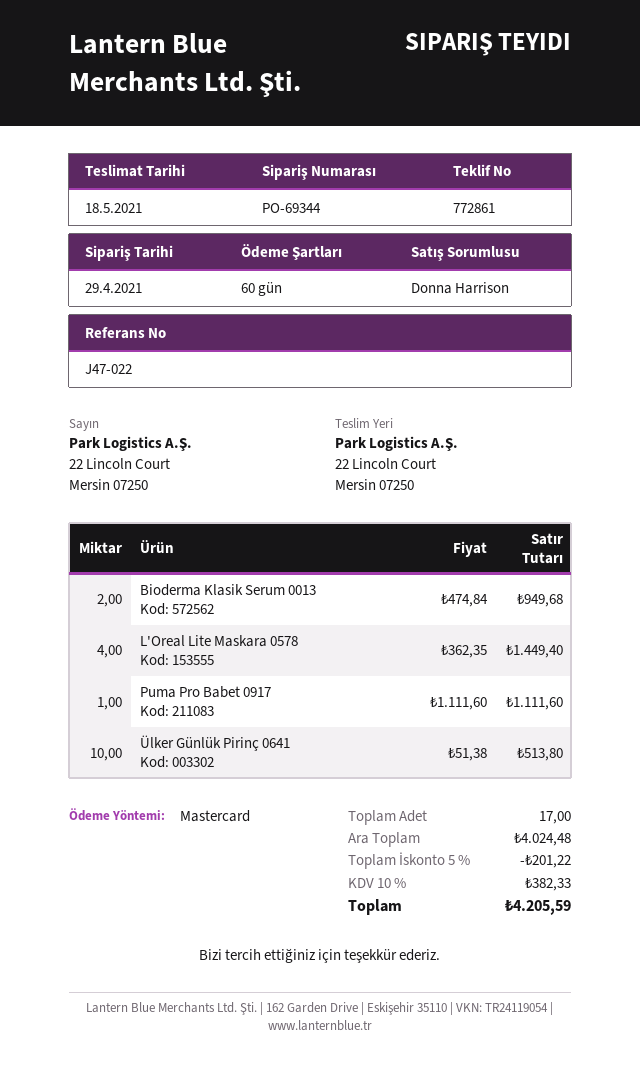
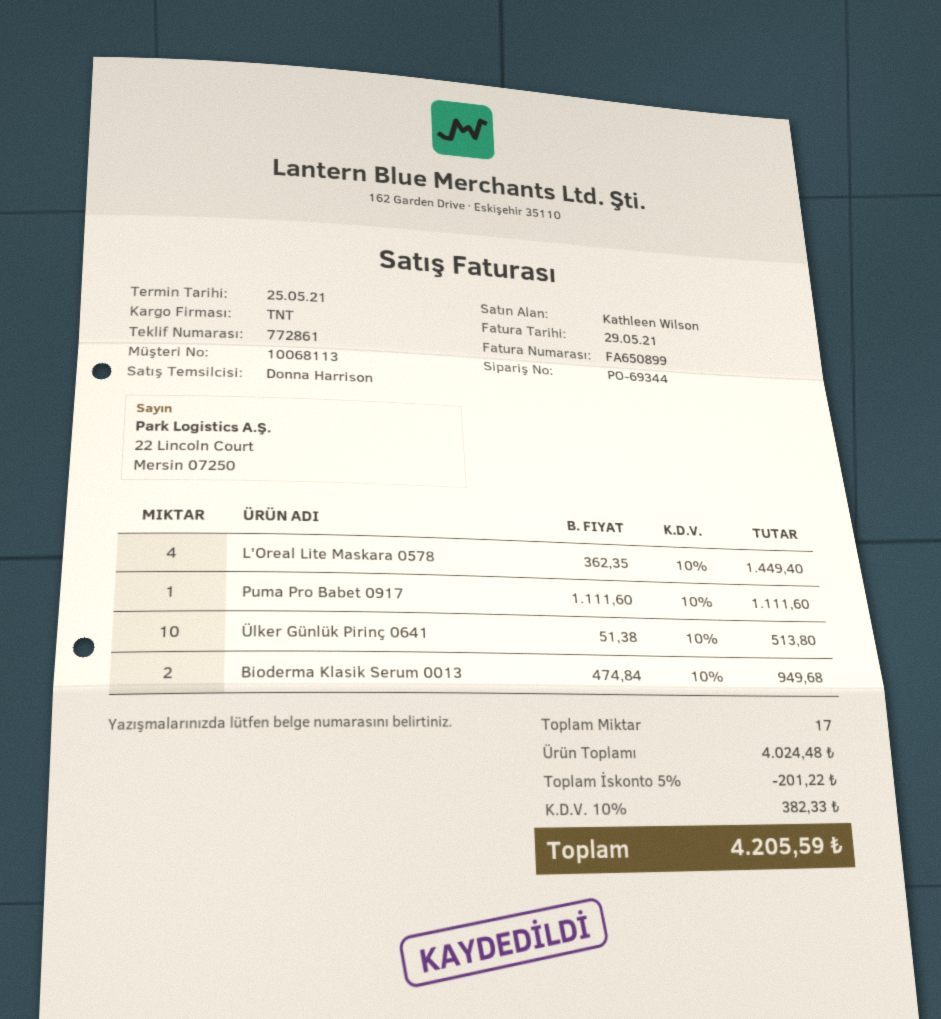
delivery date: 2021-05-18 -> 2021-05-25

